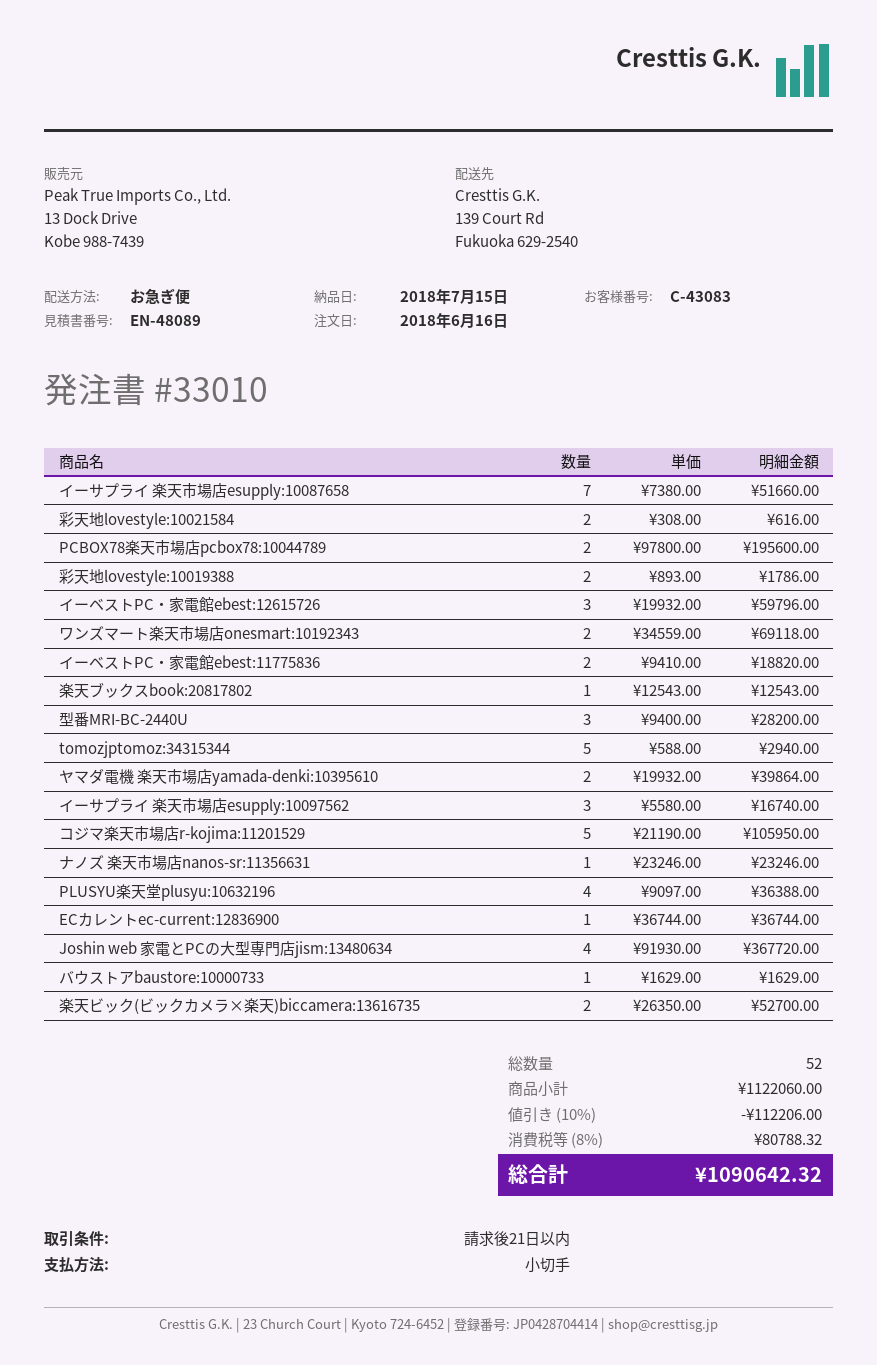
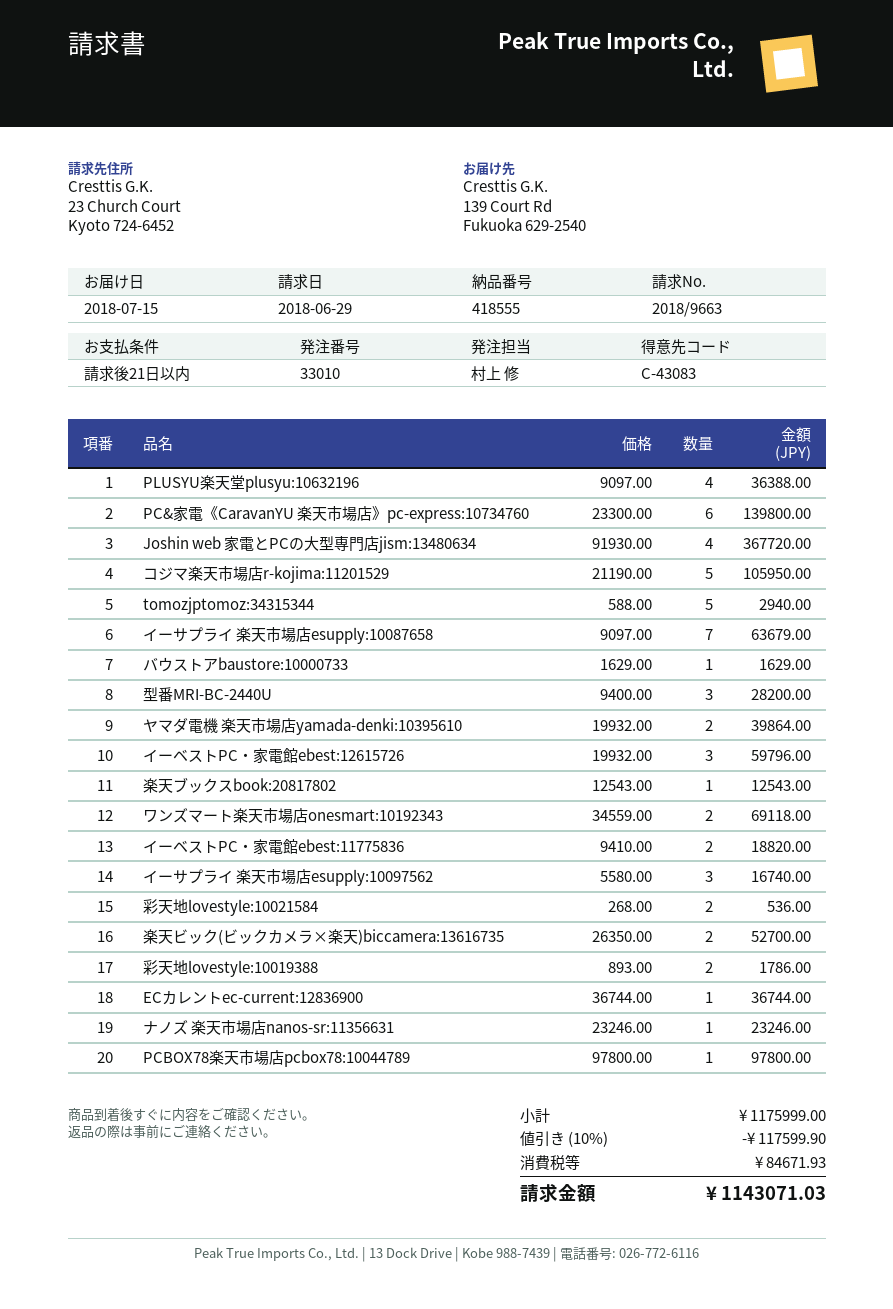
イーサプライ 楽天市場店esupply:10087658: 7 x 7380.00 = 51660.00 -> 7 x 9097.00 = 63679.00
彩天地lovestyle:10021584: 2 x 308.00 = 616.00 -> 2 x 268.00 = 536.00
PCBOX78楽天市場店pcbox78:10044789: 2 x 97800.00 = 195600.00 -> 1 x 97800.00 = 97800.00
PC&家電《CaravanYU 楽天市場店》pc-express:10734760: none -> 6 x 23300.00 = 139800.00
subtotal: 1122060.00 -> 1175999.00
discount: 10% = 112206.00 -> 10% = 117599.90
tax: 80788.32 -> 84671.93
total: 1090642.32 -> 1143071.03

